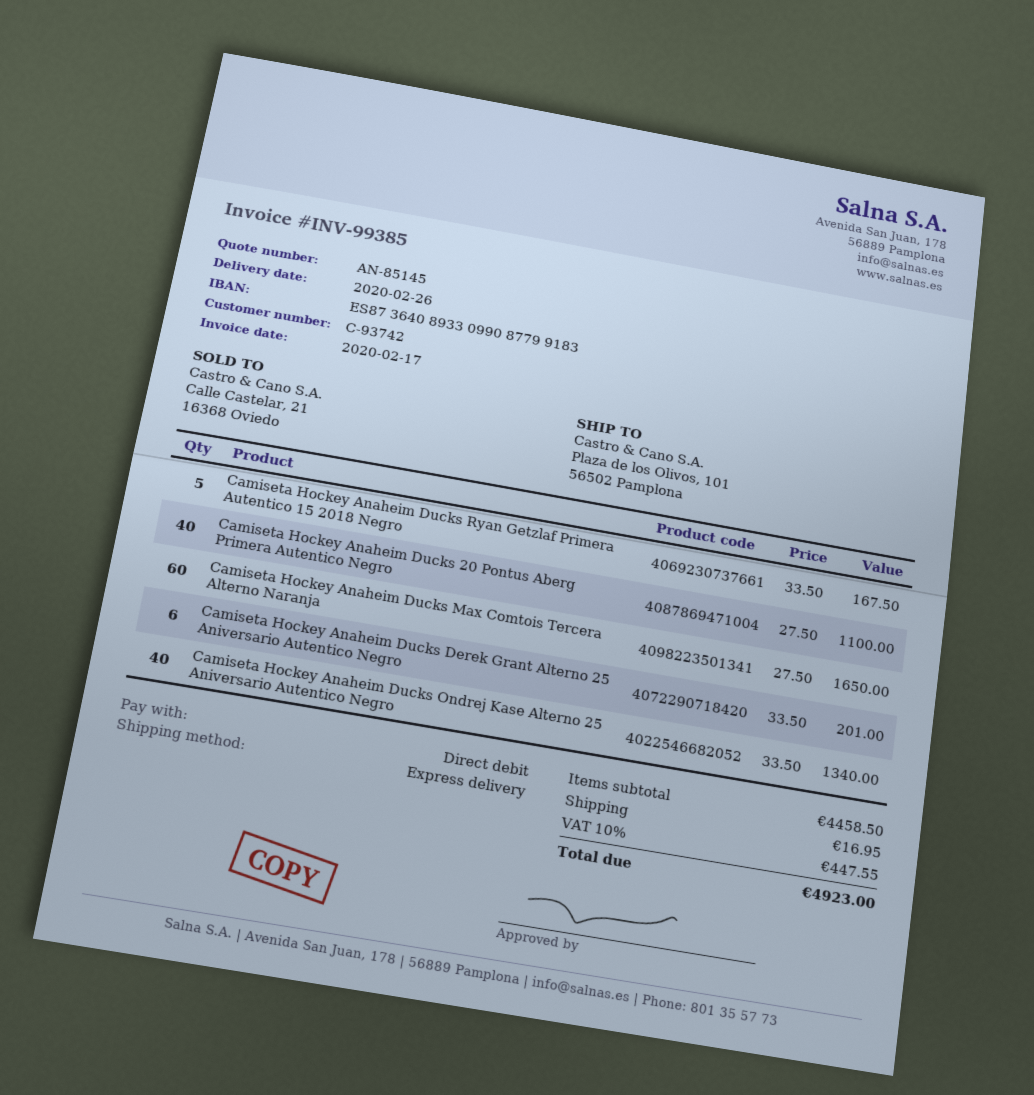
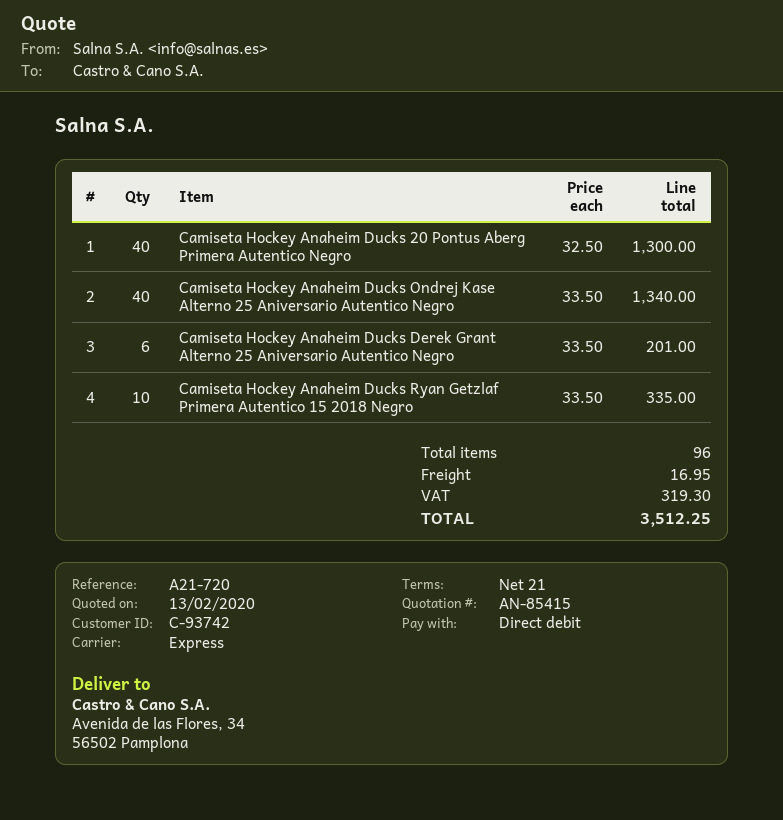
quote number: AN-85145 -> AN-85415
ship to: Plaza de los Olivos, 101, 56502 Pamplona -> Avenida de las Flores, 34, 56502 Pamplona
Camiseta Hockey Anaheim Ducks Ryan Getzlaf Primera Autentico 15 2018 Negro: 5 x 33.50 = 167.50 -> 10 x 33.50 = 335.00
Camiseta Hockey Anaheim Ducks 20 Pontus Aberg Primera Autentico Negro: 40 x 27.50 = 1100.00 -> 40 x 32.50 = 1300.00
Camiseta Hockey Anaheim Ducks Max Comtois Tercera Alterno Naranja: 60 x 27.50 = 1650.00 -> none
tax: 447.55 -> 319.30
total: 4923.00 -> 3512.25

